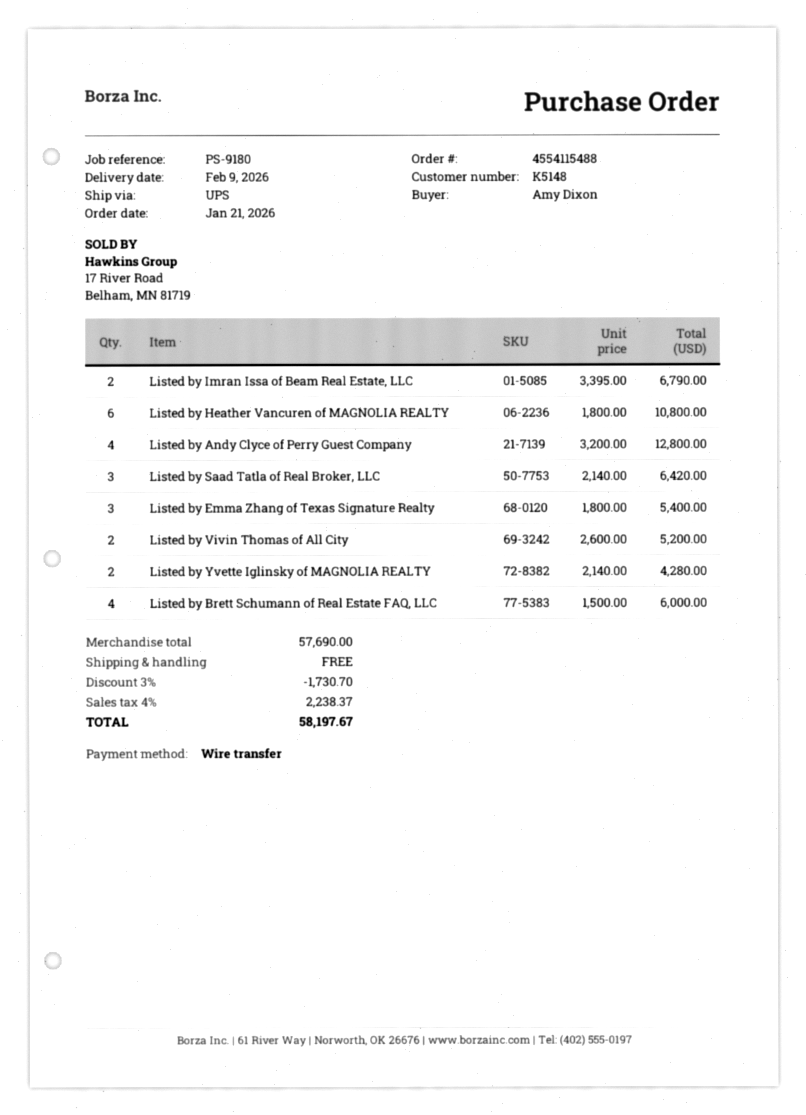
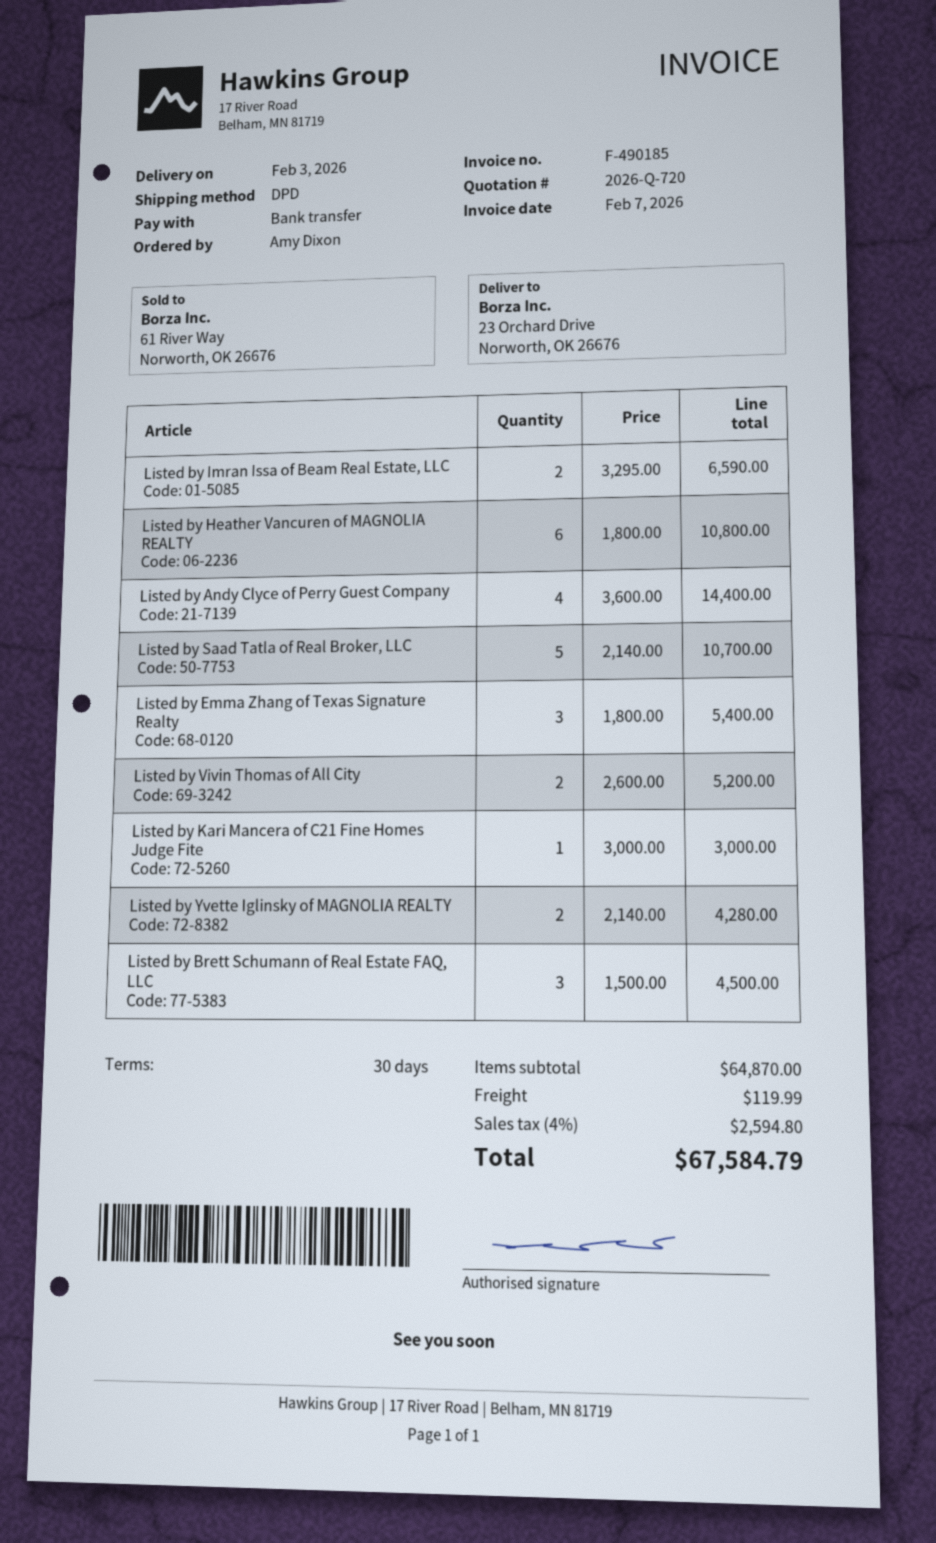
delivery date: 2026-02-09 -> 2026-02-03
shipping method: UPS -> DPD
Listed by Imran Issa of Beam Real Estate, LLC: 2 x 3395.00 = 6790.00 -> 2 x 3295.00 = 6590.00
Listed by Andy Clyce of Perry Guest Company: 4 x 3200.00 = 12800.00 -> 4 x 3600.00 = 14400.00
Listed by Saad Tatla of Real Broker, LLC: 3 x 2140.00 = 6420.00 -> 5 x 2140.00 = 10700.00
Listed by Brett Schumann of Real Estate FAQ, LLC: 4 x 1500.00 = 6000.00 -> 3 x 1500.00 = 4500.00
Listed by Kari Mancera of C21 Fine Homes Judge Fite: none -> 1 x 3000.00 = 3000.00
subtotal: 57690.00 -> 64870.00
discount: 3% = 1730.70 -> none
shipping: 0.00 -> 119.99
tax: 4% = 2238.37 -> 4% = 2594.80
total: 58197.67 -> 67584.79

